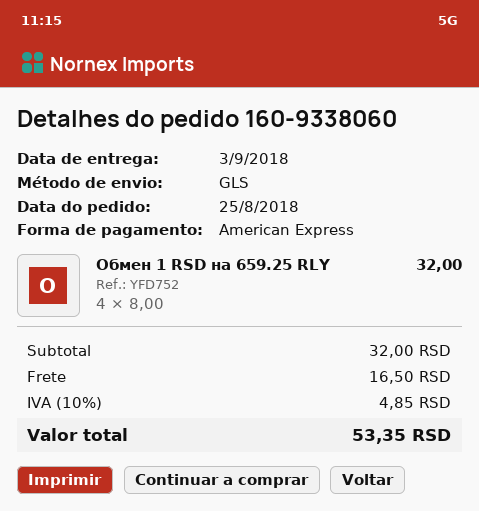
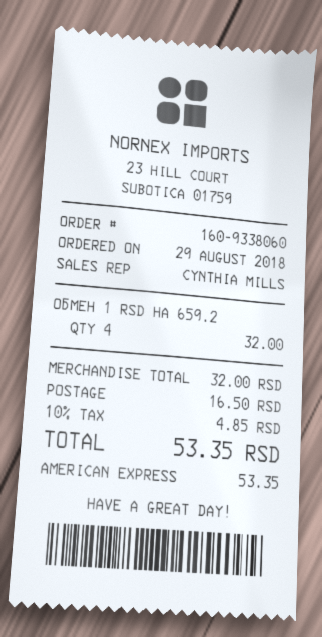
order date: 2018-08-25 -> 2018-08-29

